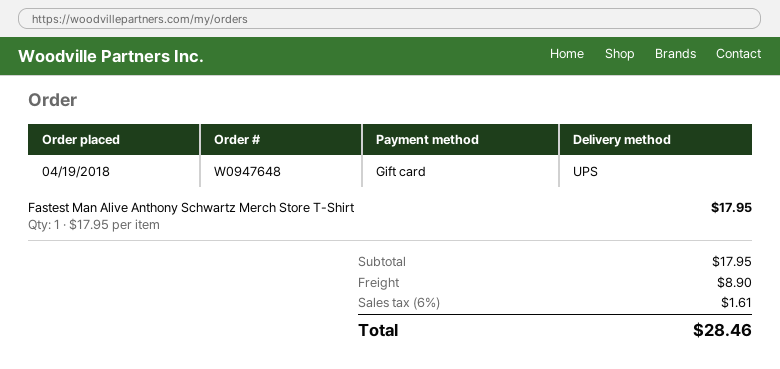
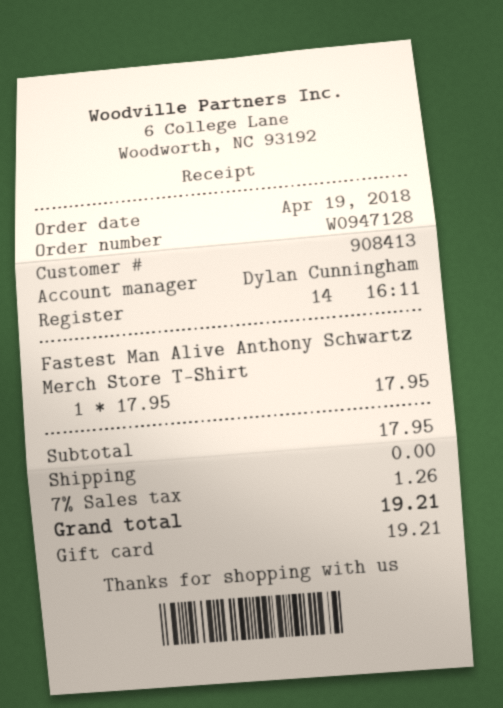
order number: W0947648 -> W0947128
shipping: 8.90 -> 0.00
tax: 6% = 1.61 -> 7% = 1.26
total: 28.46 -> 19.21

